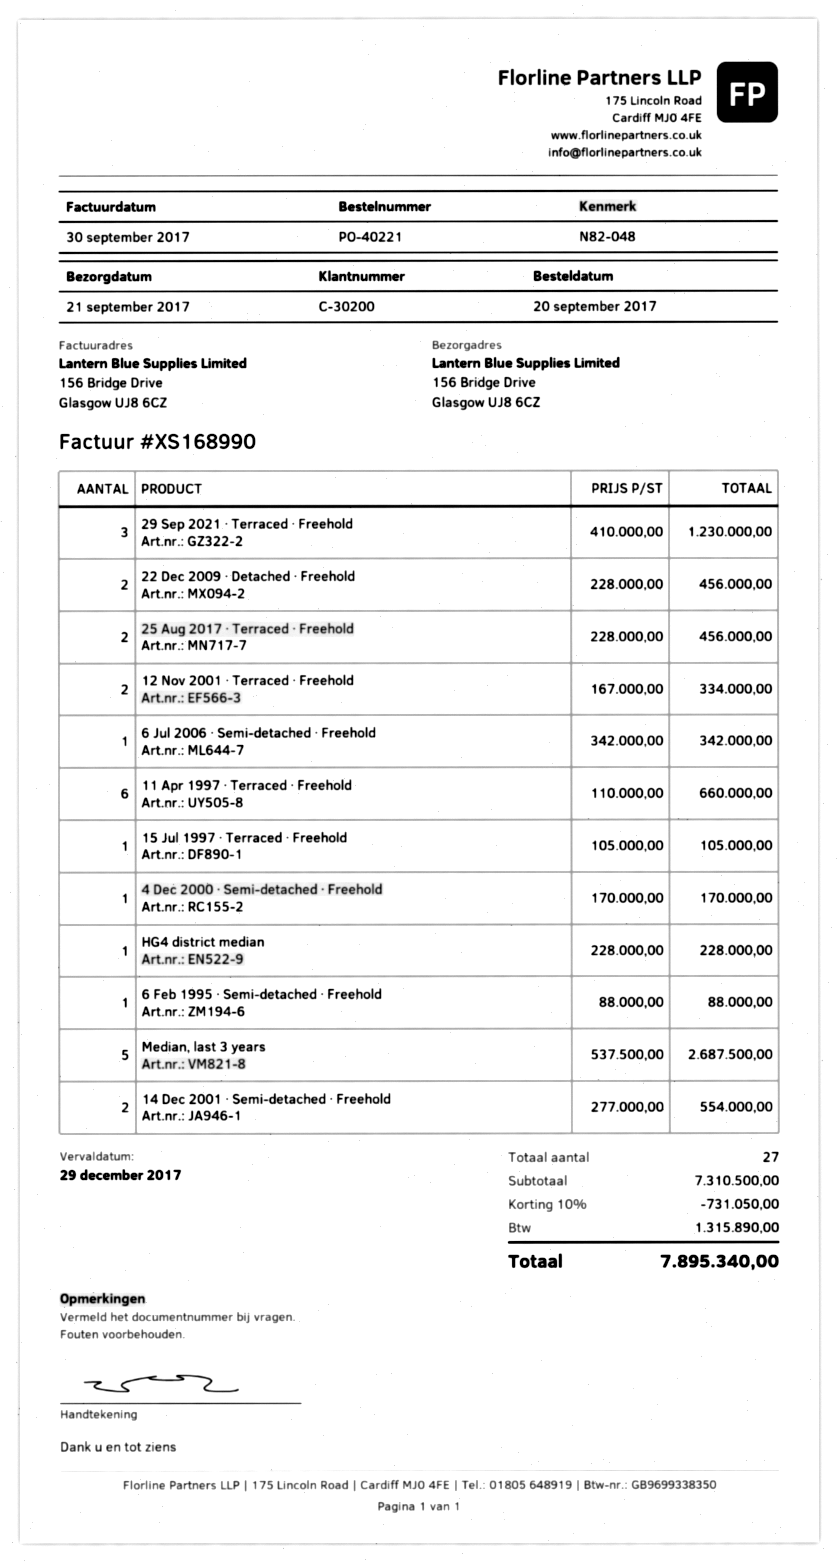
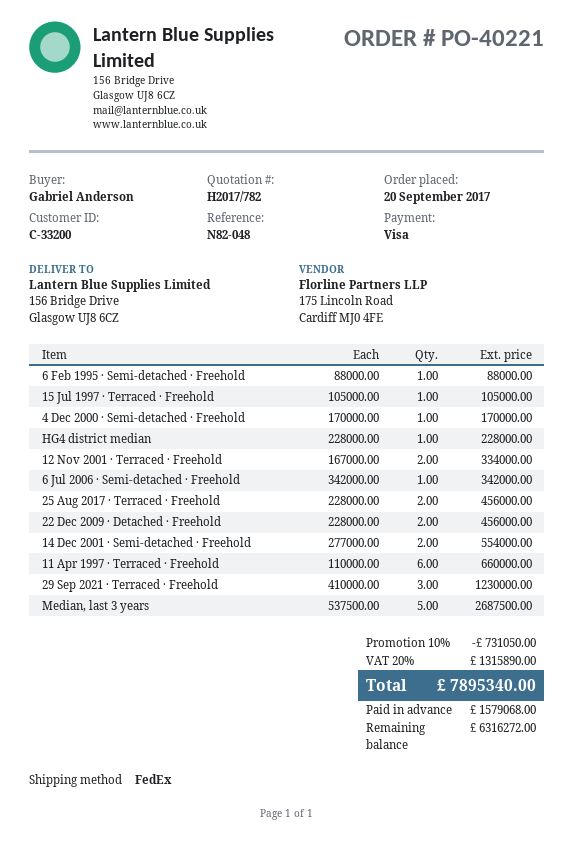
customer number: C-30200 -> C-33200

